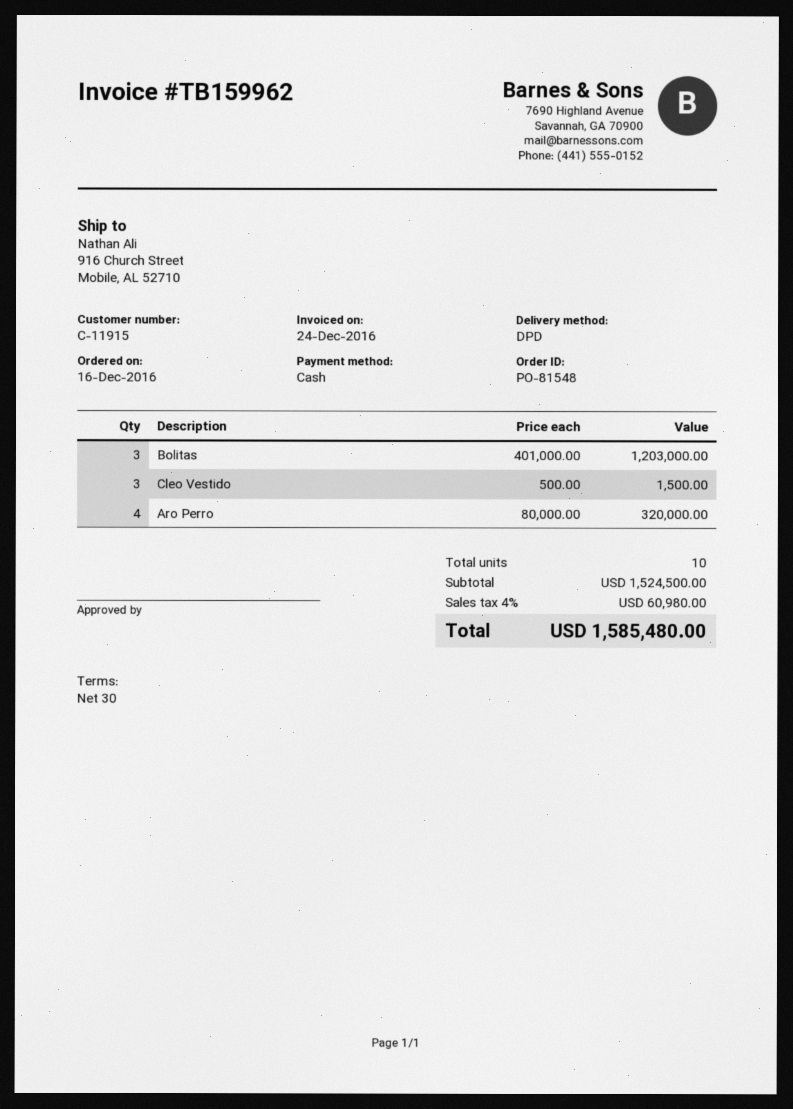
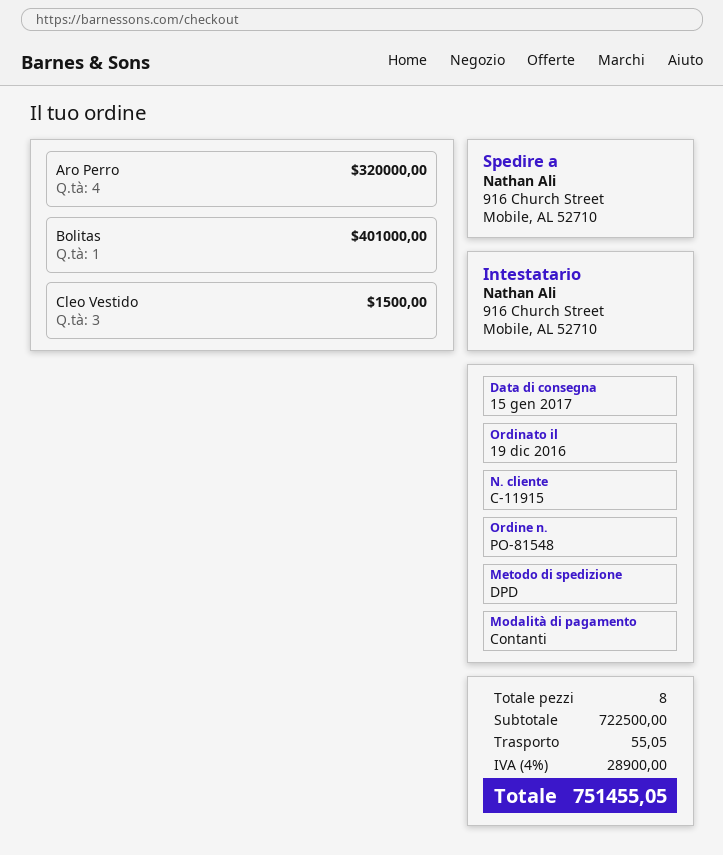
order date: 2016-12-16 -> 2016-12-19
Bolitas: 3 for 1203000.00 -> 1 for 401000.00
total quantity: 10 -> 8
subtotal: 1524500.00 -> 722500.00
shipping: none -> 55.05
tax: 4% = 60980.00 -> 4% = 28900.00
total: 1585480.00 -> 751455.05

